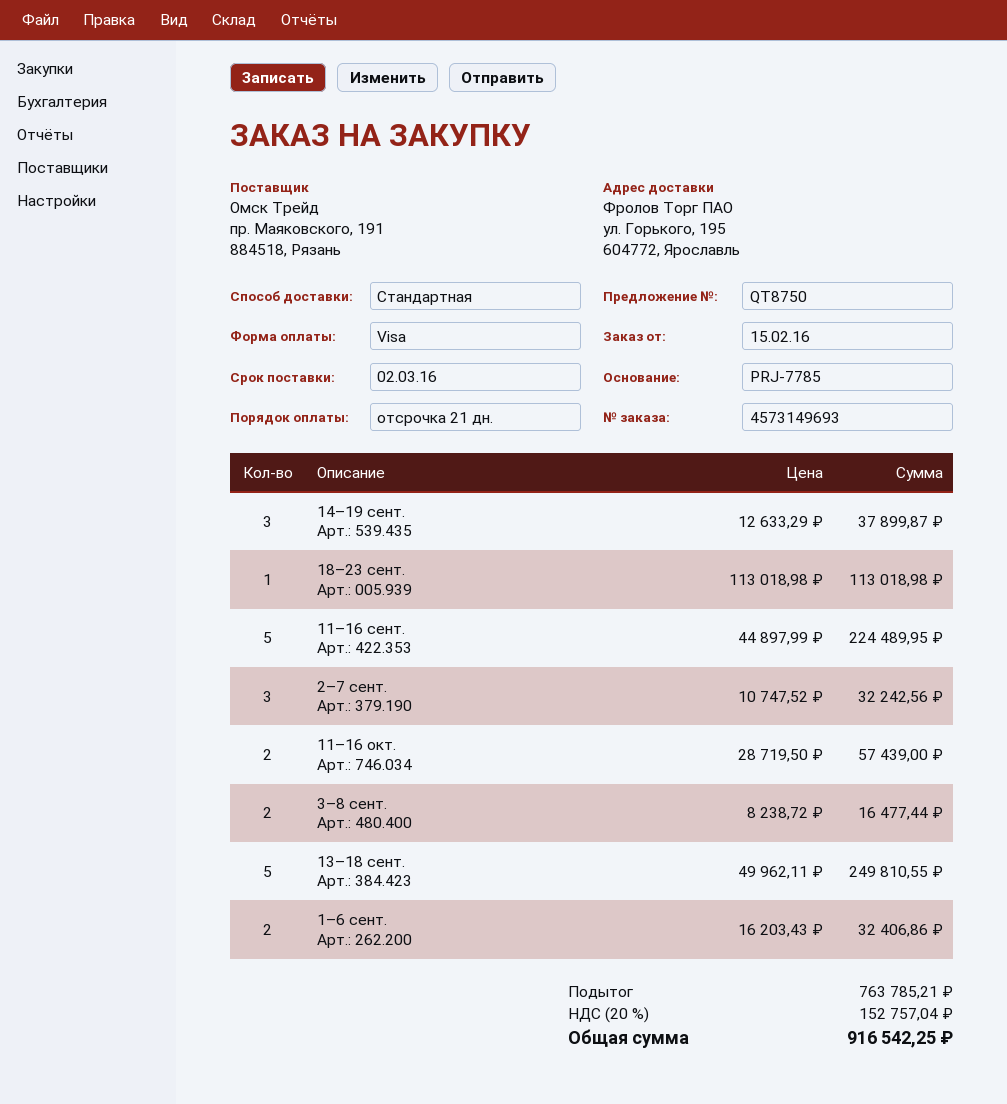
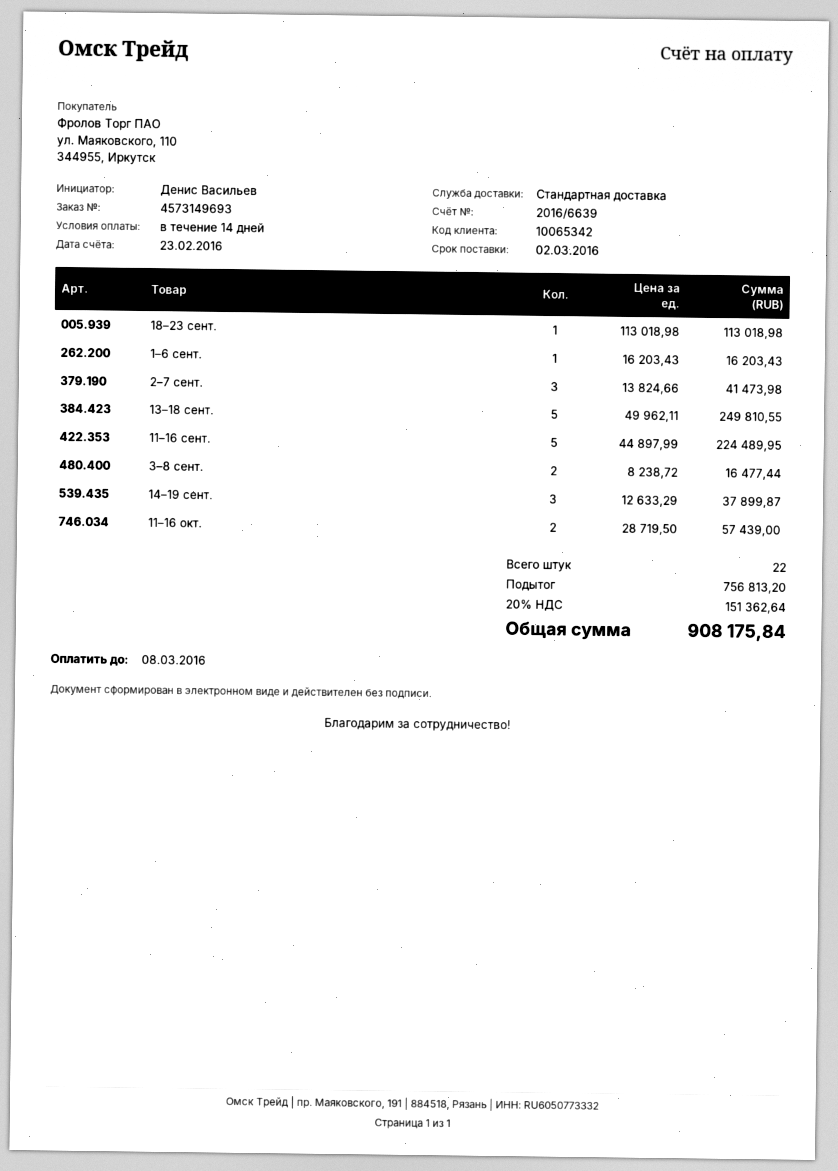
payment terms: 21 days -> 14 days
2–7 сент.: 3 x 10747.52 = 32242.56 -> 3 x 13824.66 = 41473.98
1–6 сент.: 2 x 16203.43 = 32406.86 -> 1 x 16203.43 = 16203.43
subtotal: 763785.21 -> 756813.20
tax: 20% = 152757.04 -> 20% = 151362.64
total: 916542.25 -> 908175.84

